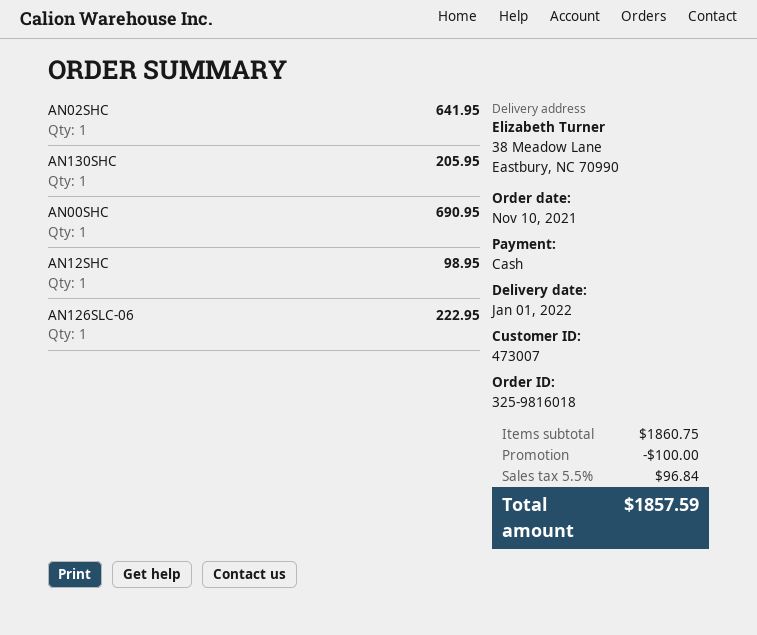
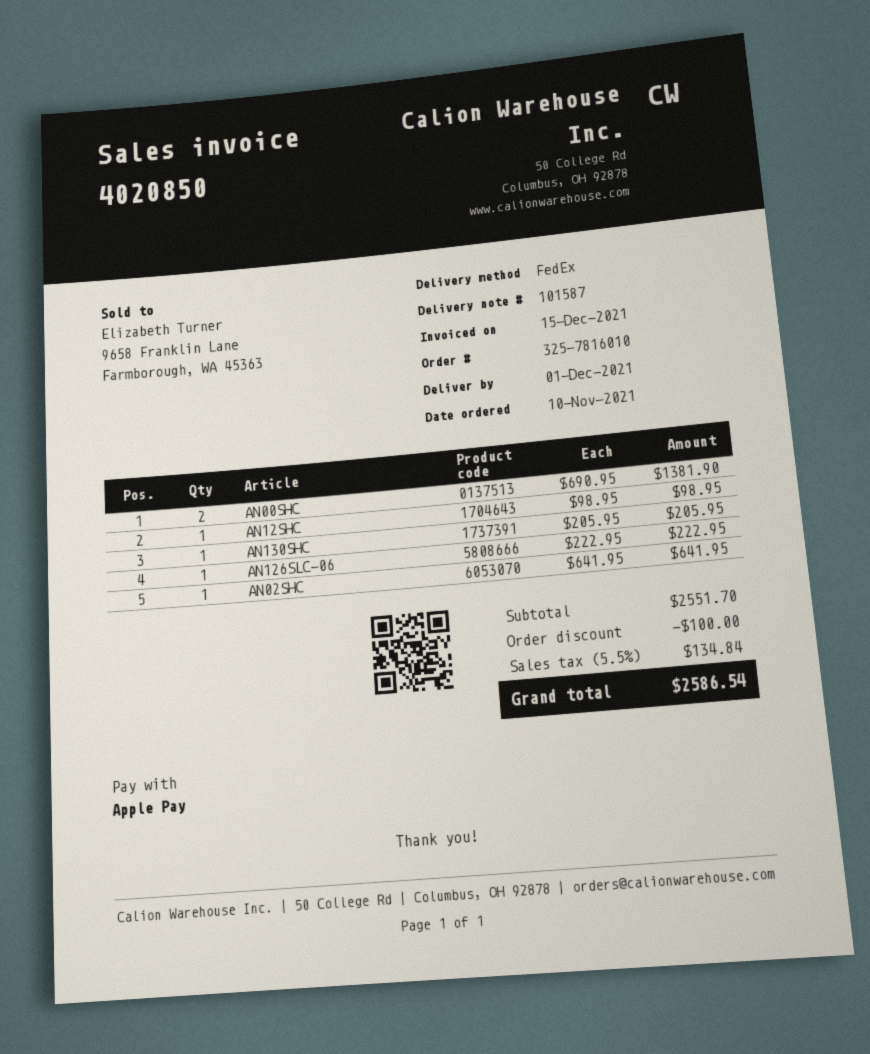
order number: 325-9816018 -> 325-7816010
delivery date: 2022-01-01 -> 2021-12-01
payment method: cash -> Apple Pay
AN00SHC: 1 for 690.95 -> 2 for 1381.90
subtotal: 1860.75 -> 2551.70
tax: 5.5% = 96.84 -> 5.5% = 134.84
total: 1857.59 -> 2586.54

